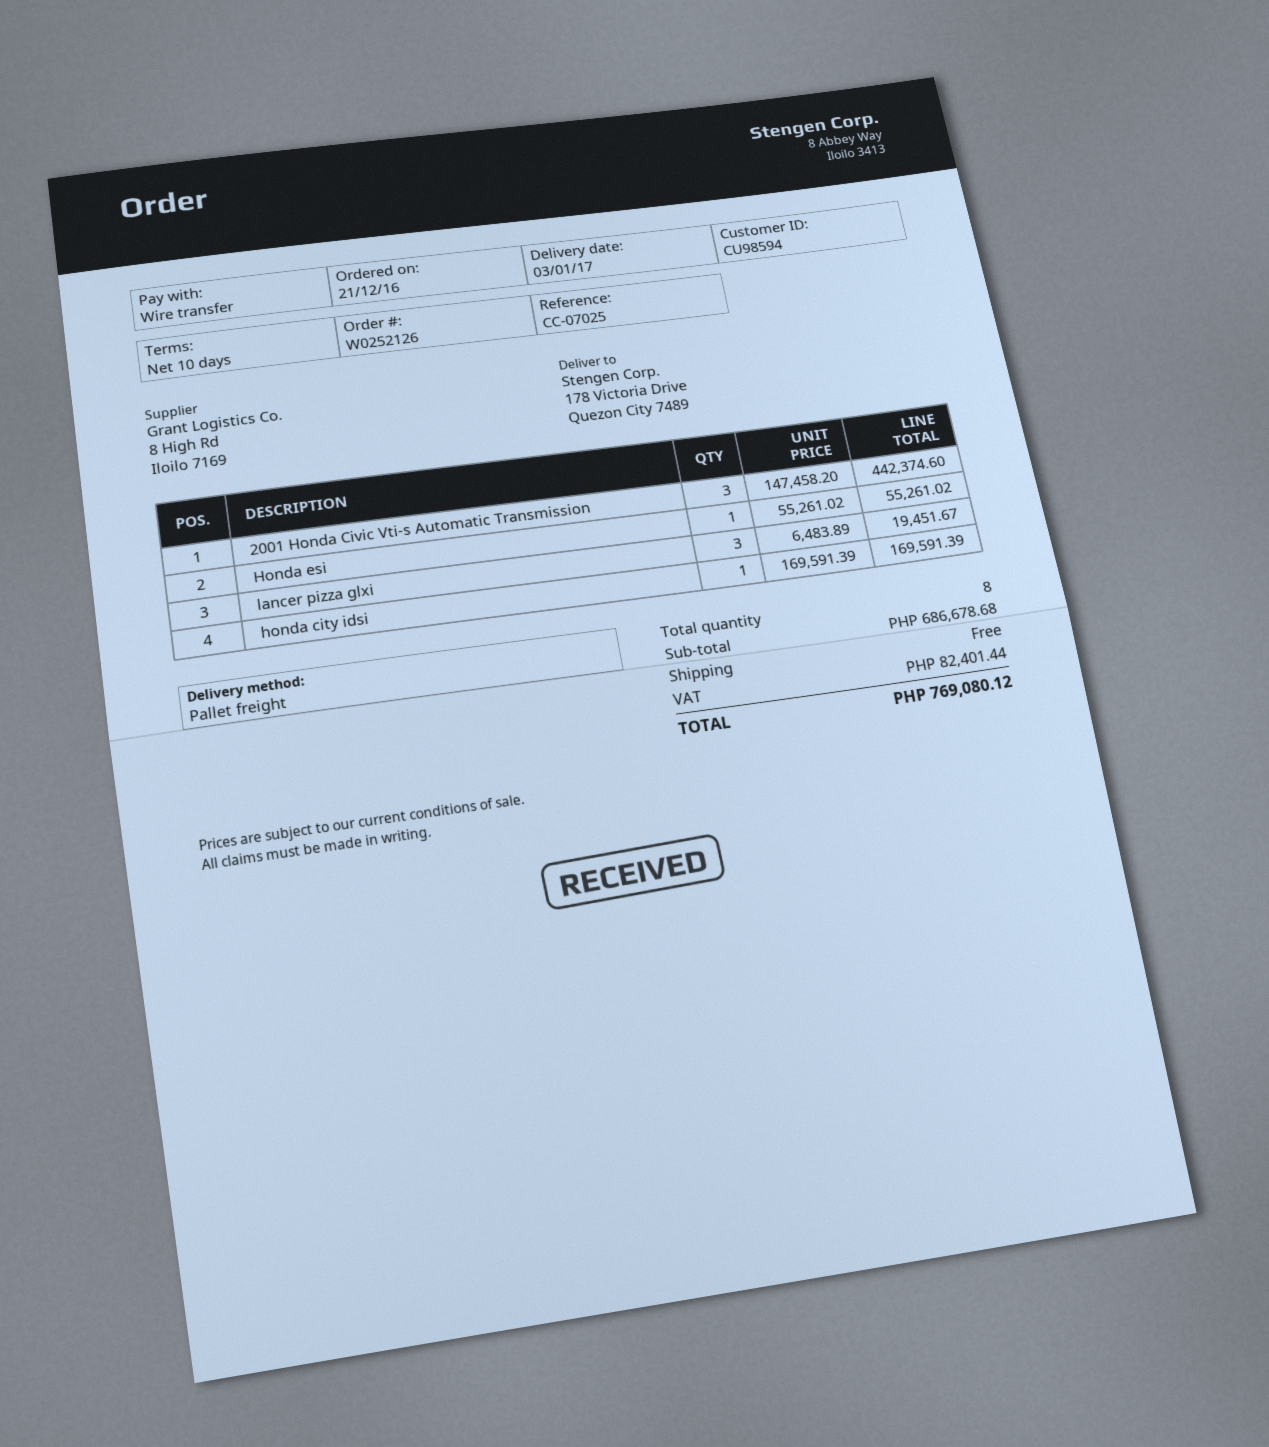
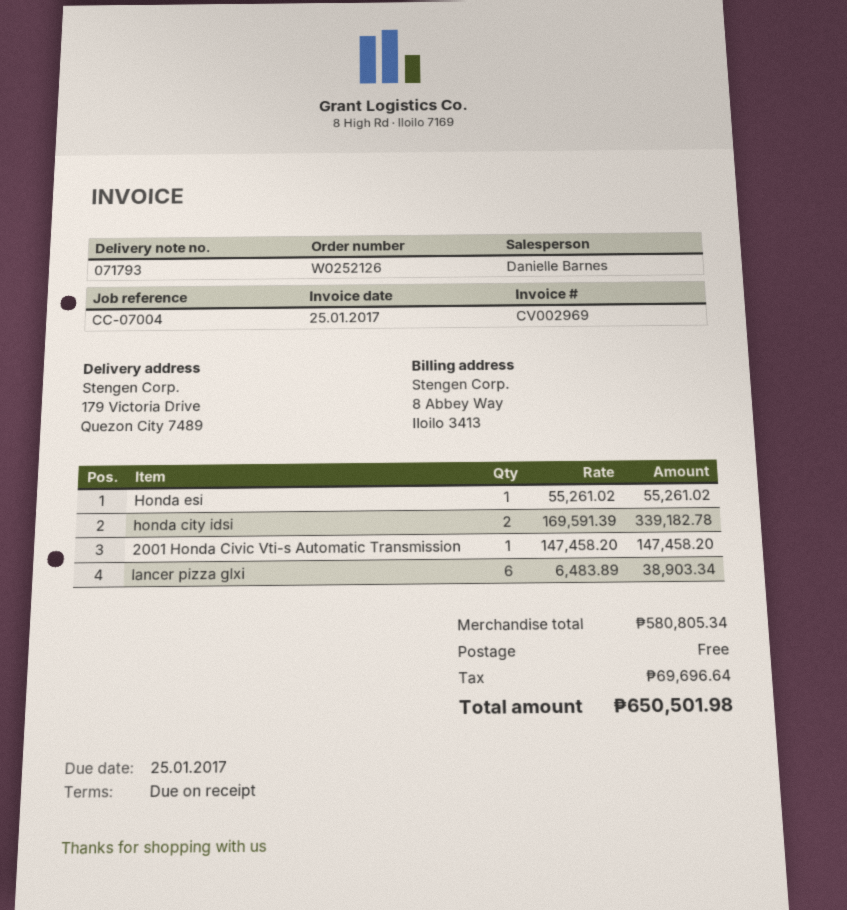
payment terms: 10 days -> on receipt
reference: CC-07025 -> CC-07004
ship to: 178 Victoria Drive, Quezon City 7489 -> 179 Victoria Drive, Quezon City 7489
2001 Honda Civic Vti-s Automatic Transmission: 3 x 147458.20 = 442374.60 -> 1 x 147458.20 = 147458.20
lancer pizza glxi: 3 x 6483.89 = 19451.67 -> 6 x 6483.89 = 38903.34
honda city idsi: 1 x 169591.39 = 169591.39 -> 2 x 169591.39 = 339182.78
subtotal: 686678.68 -> 580805.34
tax: 82401.44 -> 69696.64
total: 769080.12 -> 650501.98

